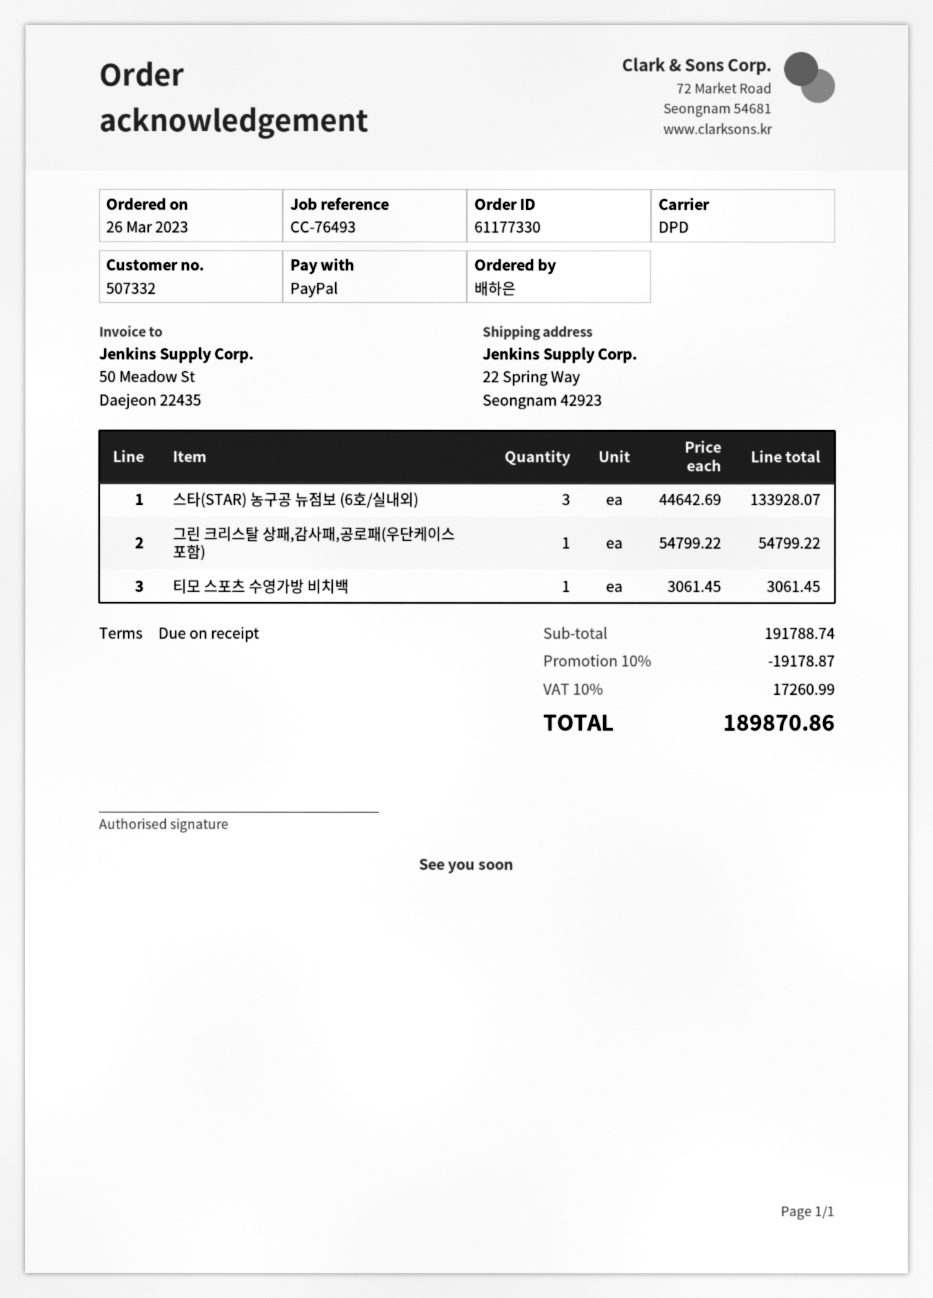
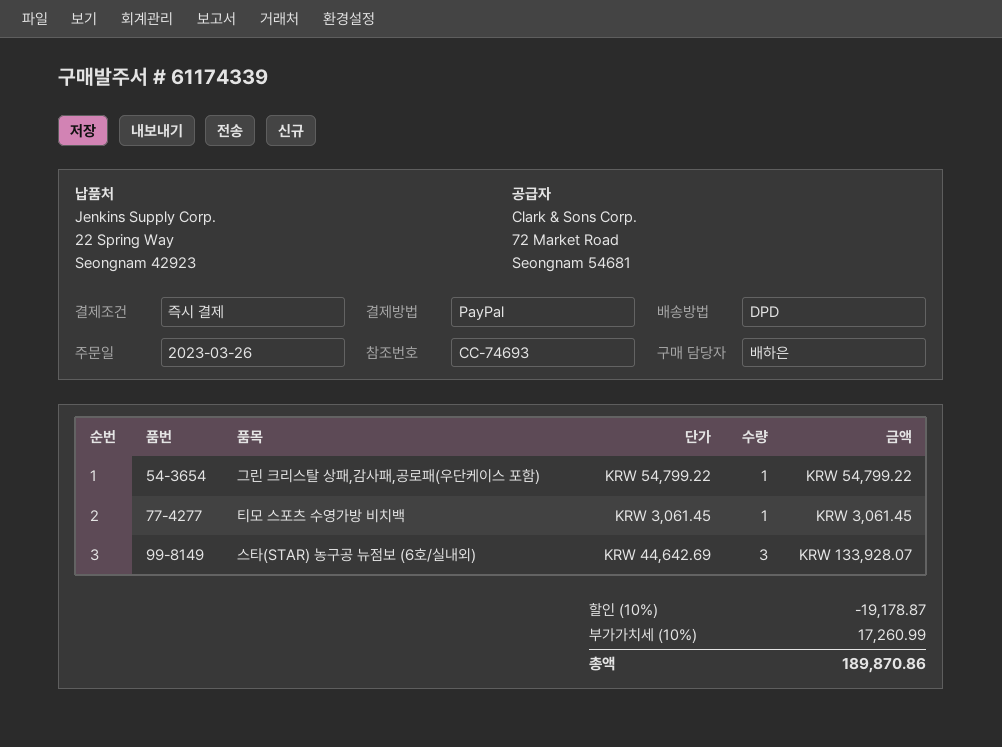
order number: 61177330 -> 61174339
reference: CC-76493 -> CC-74693

